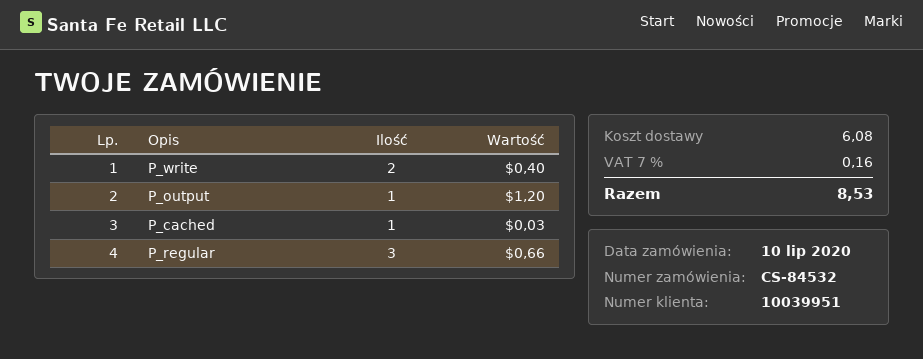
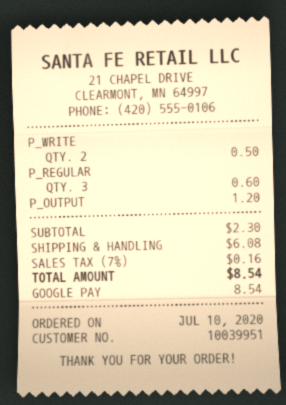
P_write: 2 for 0.40 -> 2 for 0.50
P_cached: 1 for 0.03 -> none
P_regular: 3 for 0.66 -> 3 for 0.60
total: 8.53 -> 8.54

